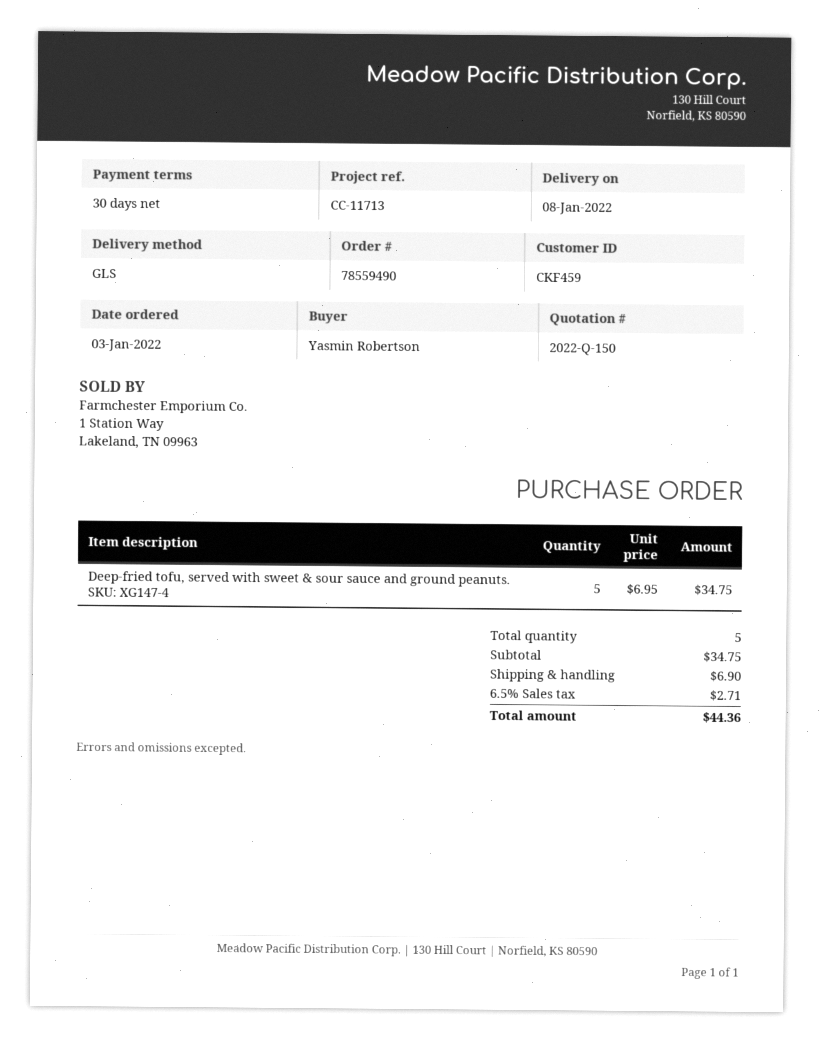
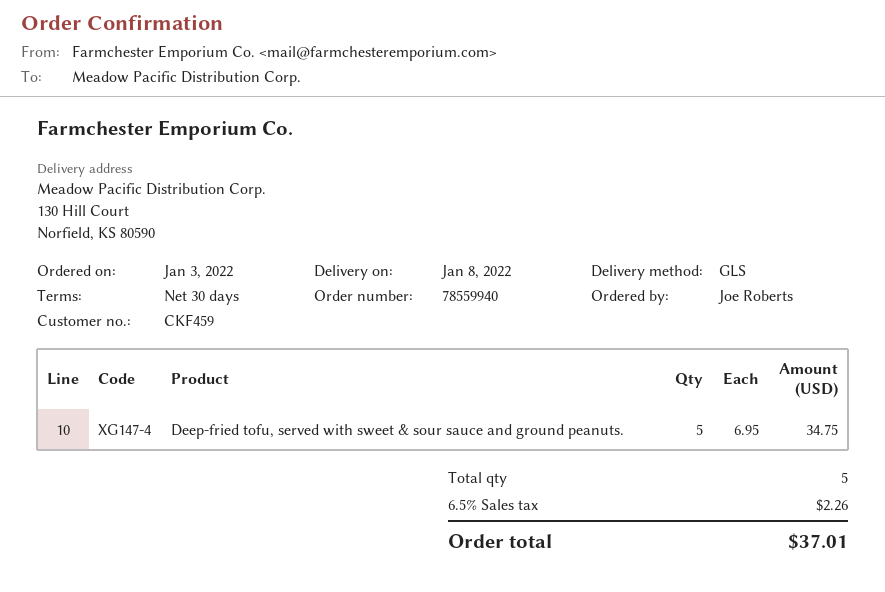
order number: 78559490 -> 78559940
ordered by: Yasmin Robertson -> Joe Roberts
shipping: 6.90 -> none
tax: 6.5% = 2.71 -> 6.5% = 2.26
total: 44.36 -> 37.01

